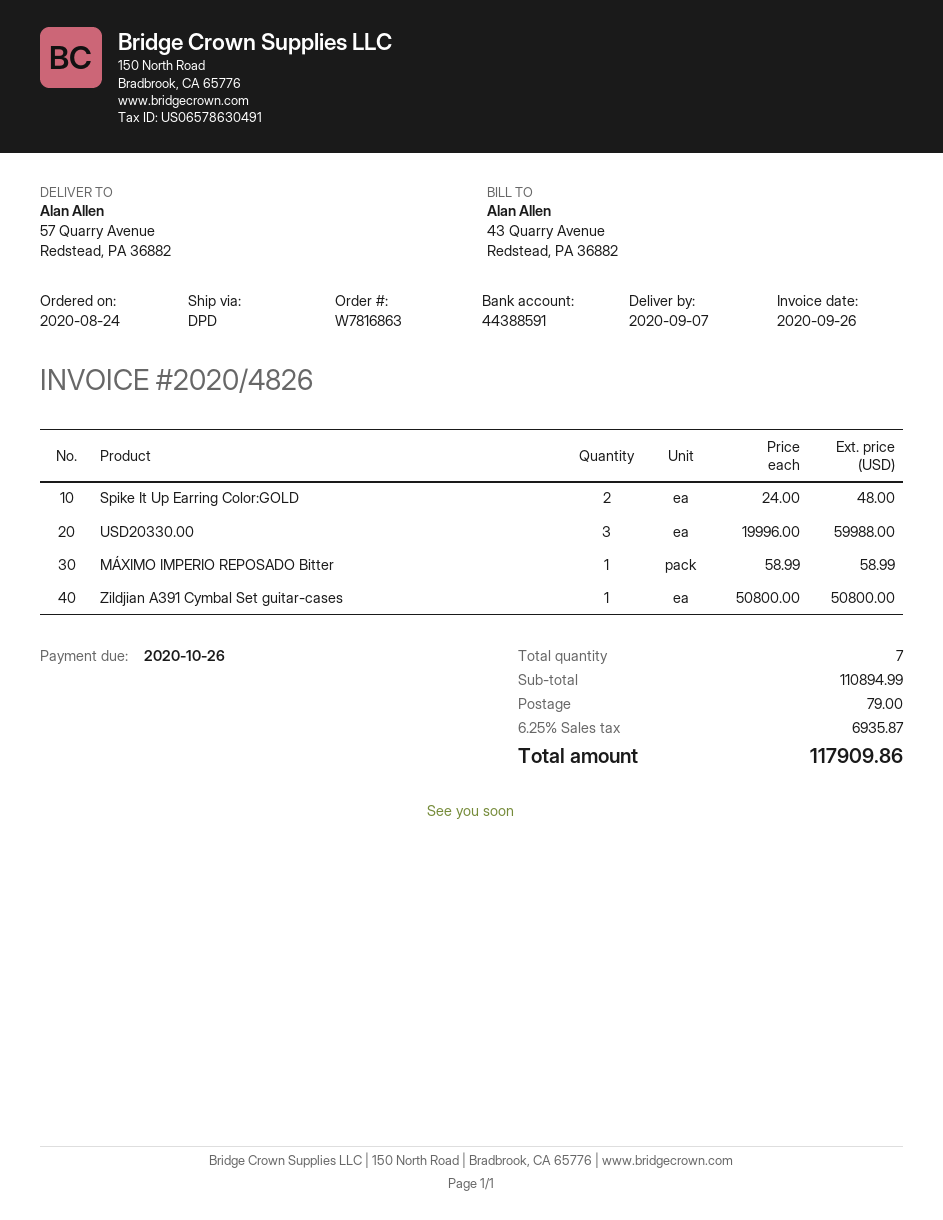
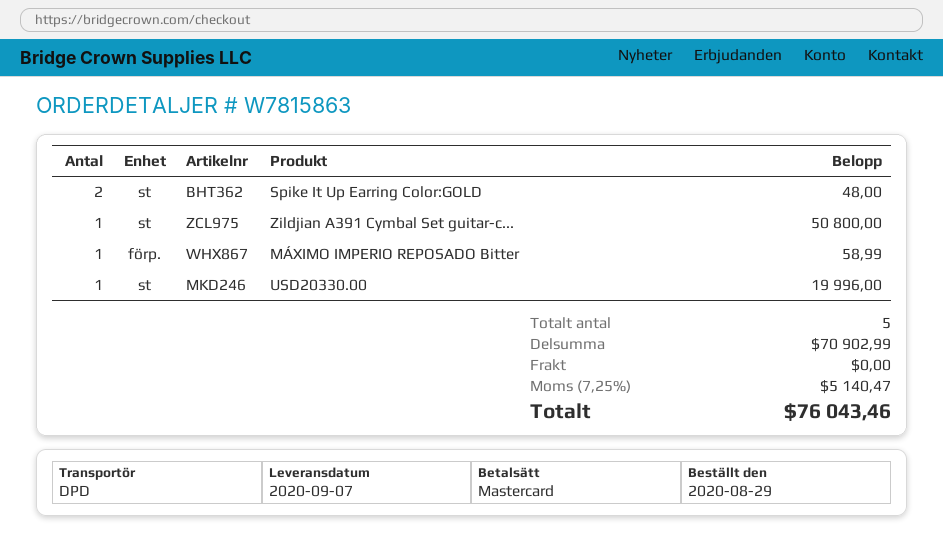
order number: W7816863 -> W7815863
order date: 2020-08-24 -> 2020-08-29
USD20330.00: 3 for 59988.00 -> 1 for 19996.00
total quantity: 7 -> 5
subtotal: 110894.99 -> 70902.99
shipping: 79.00 -> 0.00
tax: 6.25% = 6935.87 -> 7.25% = 5140.47
total: 117909.86 -> 76043.46

